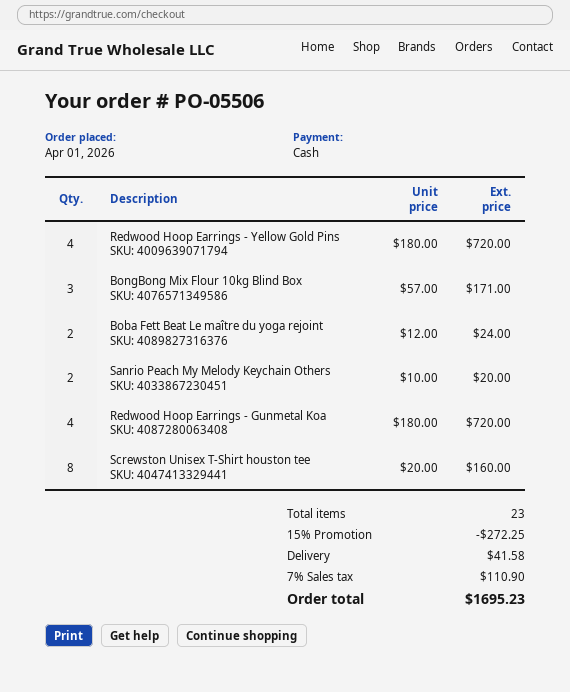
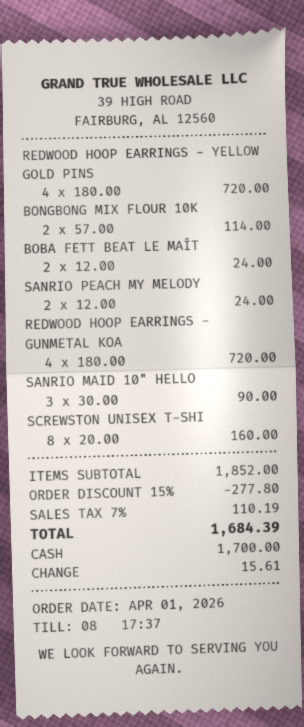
BongBong Mix Flour 10kg Blind Box: 3 x 57.00 = 171.00 -> 2 x 57.00 = 114.00
Sanrio Peach My Melody Keychain Others: 2 x 10.00 = 20.00 -> 2 x 12.00 = 24.00
SANRIO MAID 10" HELLO: none -> 3 x 30.00 = 90.00
discount: 15% = 272.25 -> 15% = 277.80
shipping: 41.58 -> none
tax: 7% = 110.90 -> 7% = 110.19
total: 1695.23 -> 1684.39

